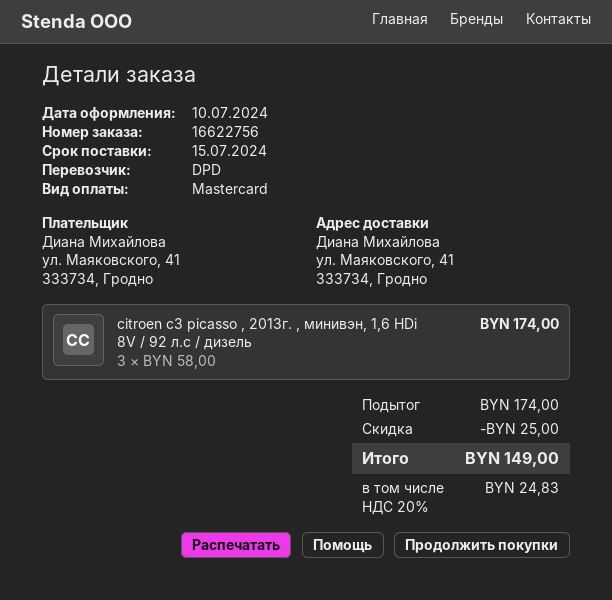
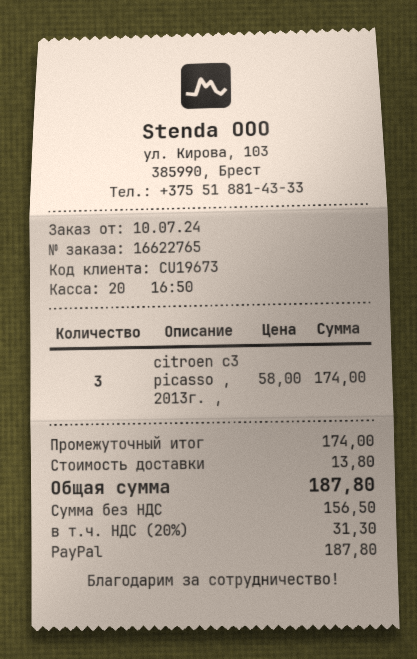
order number: 16622756 -> 16622765
payment method: Mastercard -> PayPal
discount: 25.00 -> none
shipping: none -> 13.80
tax: 20% = 24.83 -> 20% = 31.30
total: 149.00 -> 187.80

